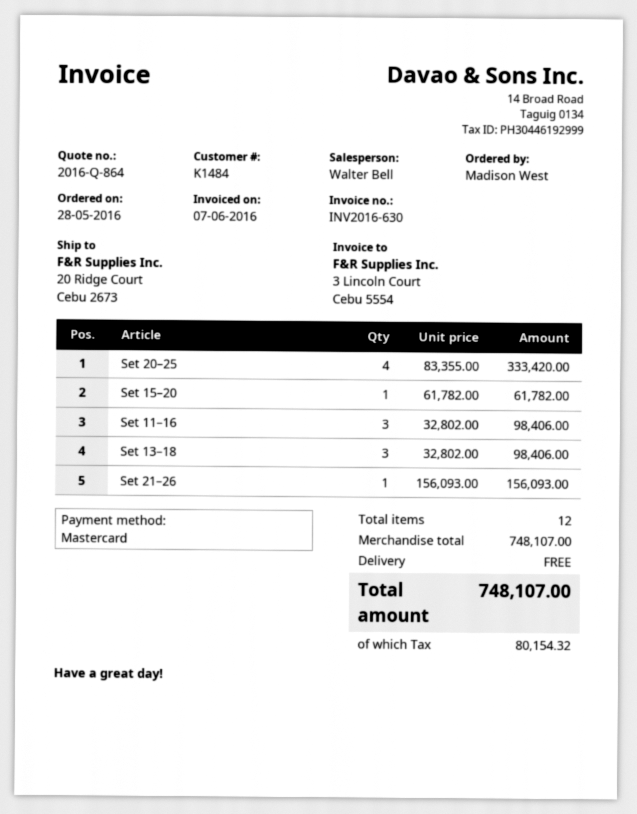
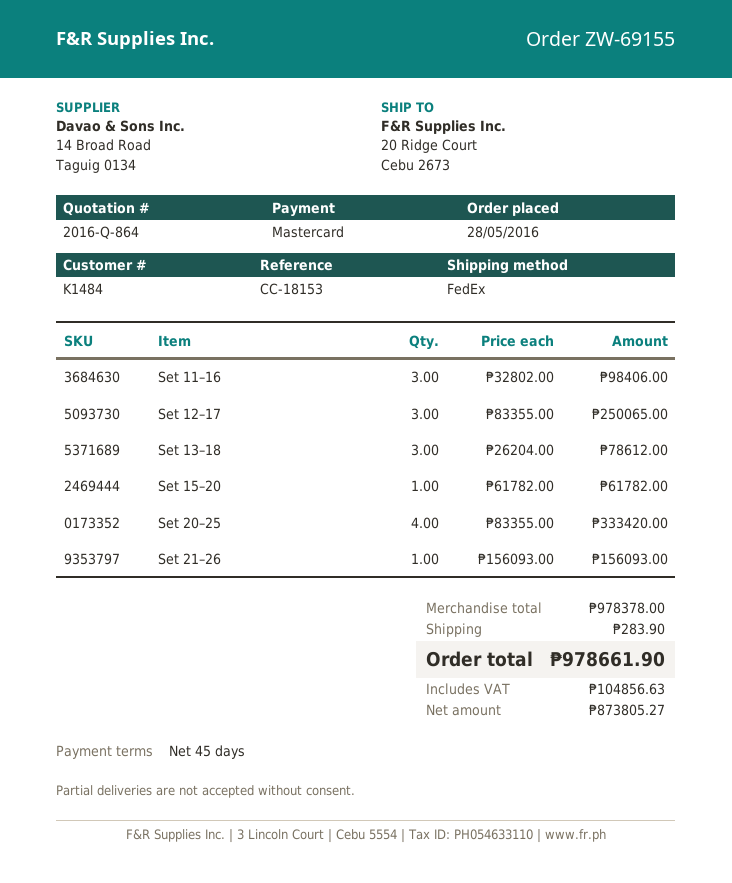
Set 13–18: 3 x 32802.00 = 98406.00 -> 3 x 26204.00 = 78612.00
Set 12–17: none -> 3 x 83355.00 = 250065.00
subtotal: 748107.00 -> 978378.00
shipping: 0.00 -> 283.90
tax: 80154.32 -> 104856.63
total: 748107.00 -> 978661.90

